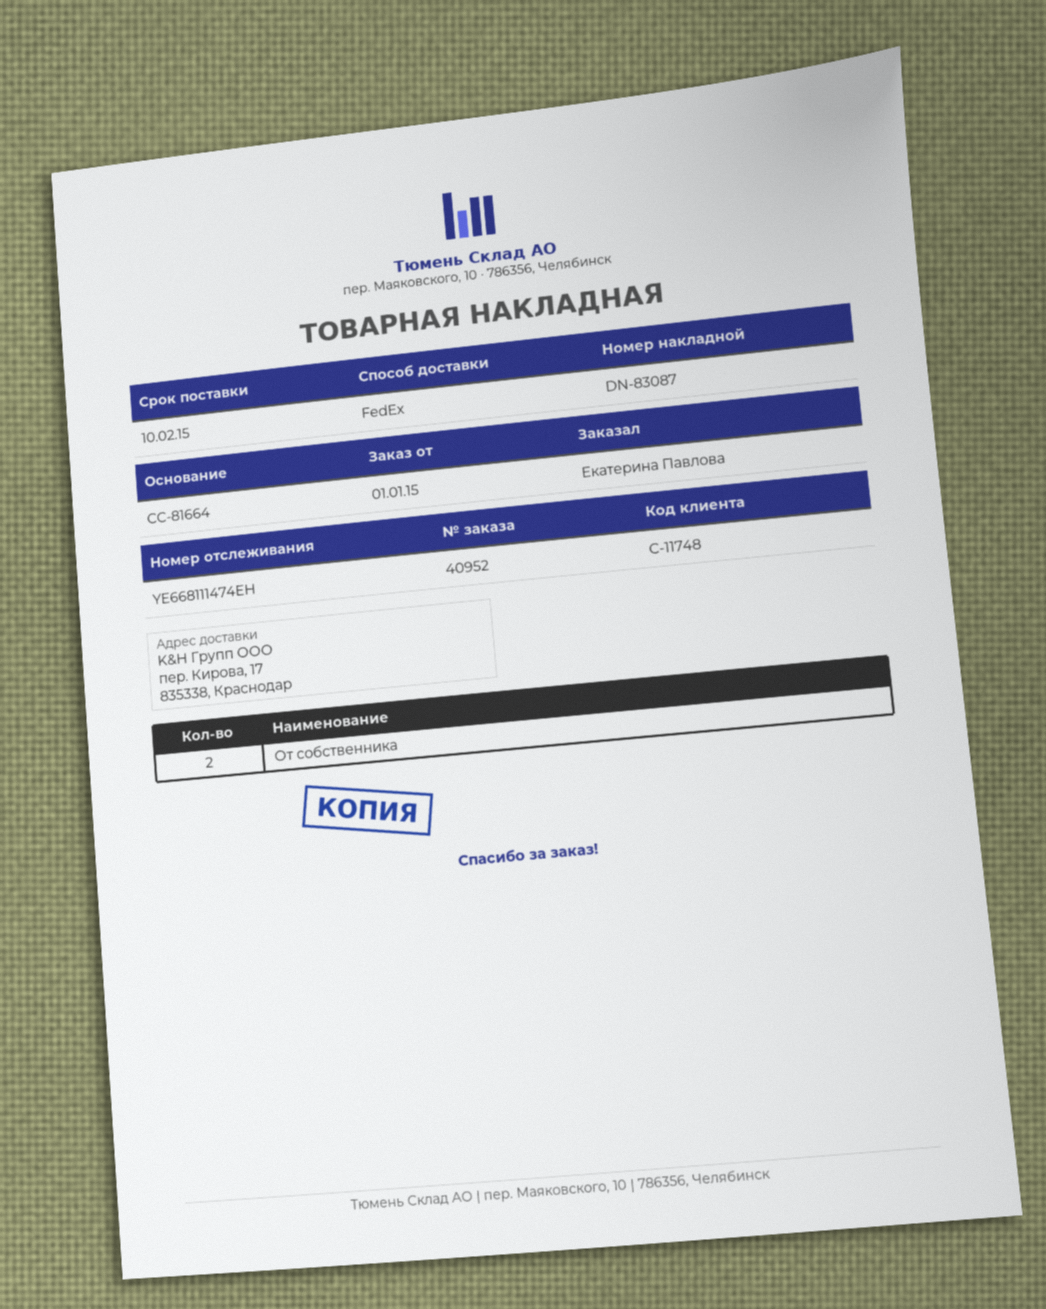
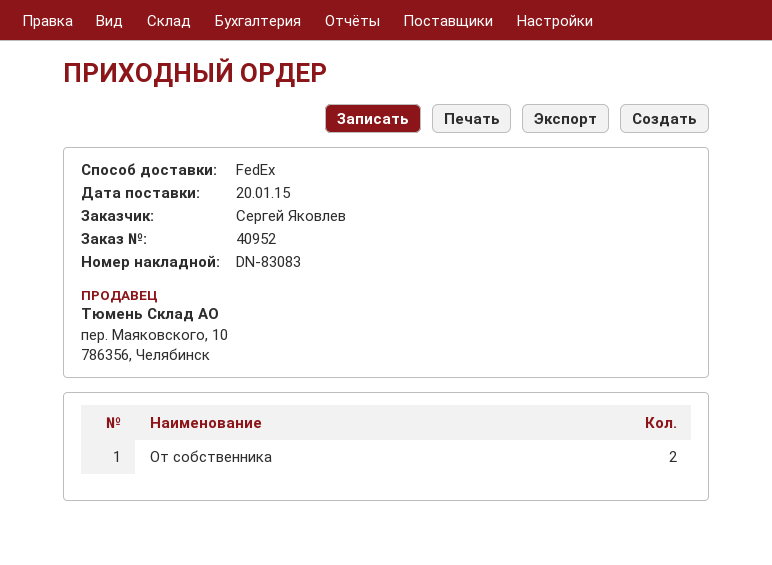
delivery note number: DN-83087 -> DN-83083
delivery date: 2015-02-10 -> 2015-01-20
ordered by: Екатерина Павлова -> Сергей Яковлев

